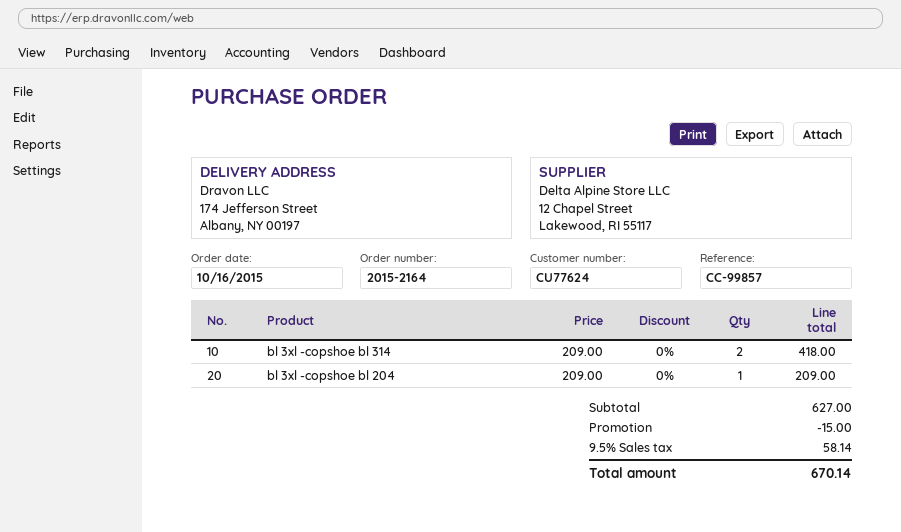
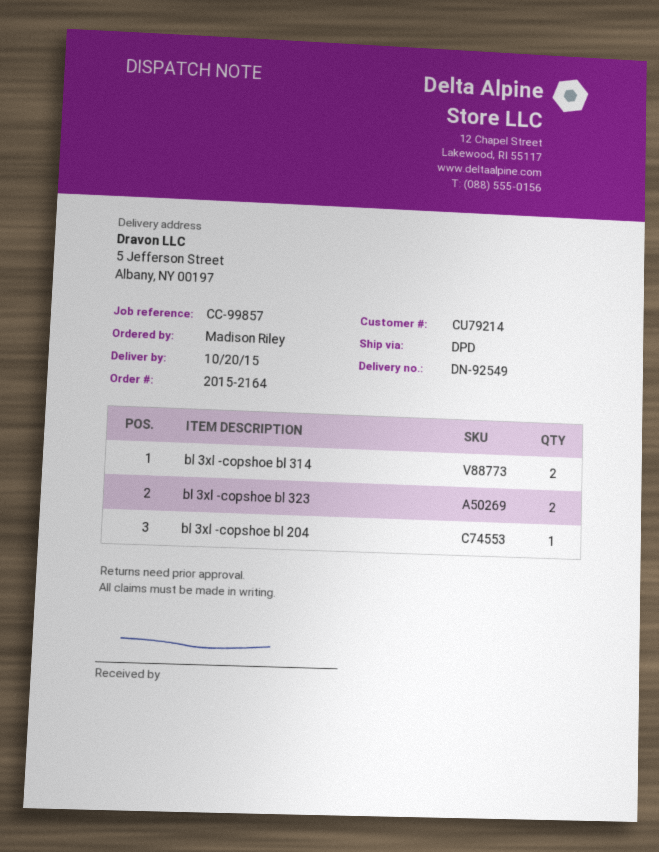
customer number: CU77624 -> CU79214
ship to: 174 Jefferson Street, Albany, NY 00197 -> 5 Jefferson Street, Albany, NY 00197
bl 3xl -copshoe bl 323: none -> 2

